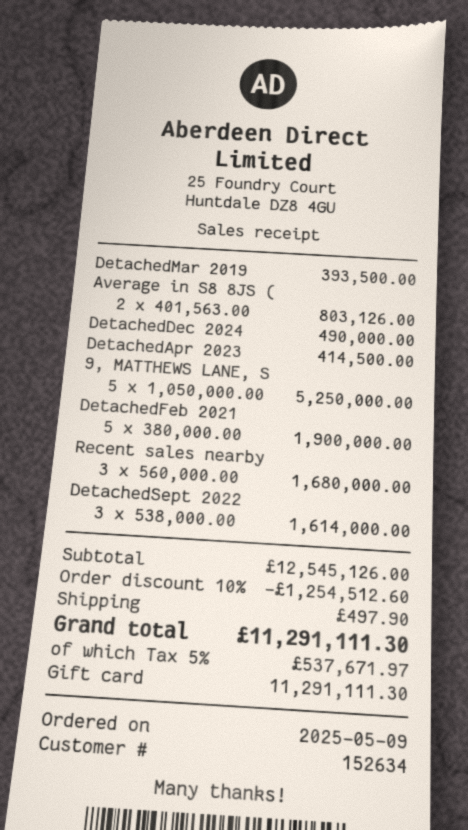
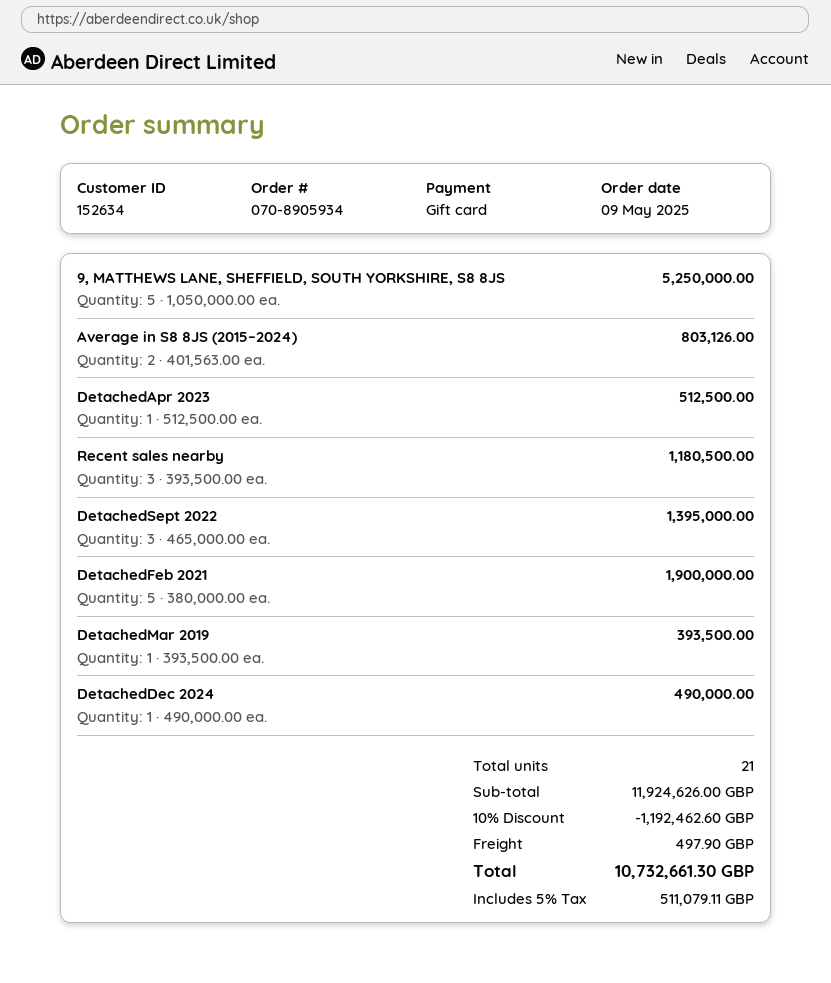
DetachedApr 2023: 1 x 414500.00 = 414500.00 -> 1 x 512500.00 = 512500.00
Recent sales nearby: 3 x 560000.00 = 1680000.00 -> 3 x 393500.00 = 1180500.00
DetachedSept 2022: 3 x 538000.00 = 1614000.00 -> 3 x 465000.00 = 1395000.00
subtotal: 12545126.00 -> 11924626.00
discount: 10% = 1254512.60 -> 10% = 1192462.60
tax: 5% = 537671.97 -> 5% = 511079.11
total: 11291111.30 -> 10732661.30

